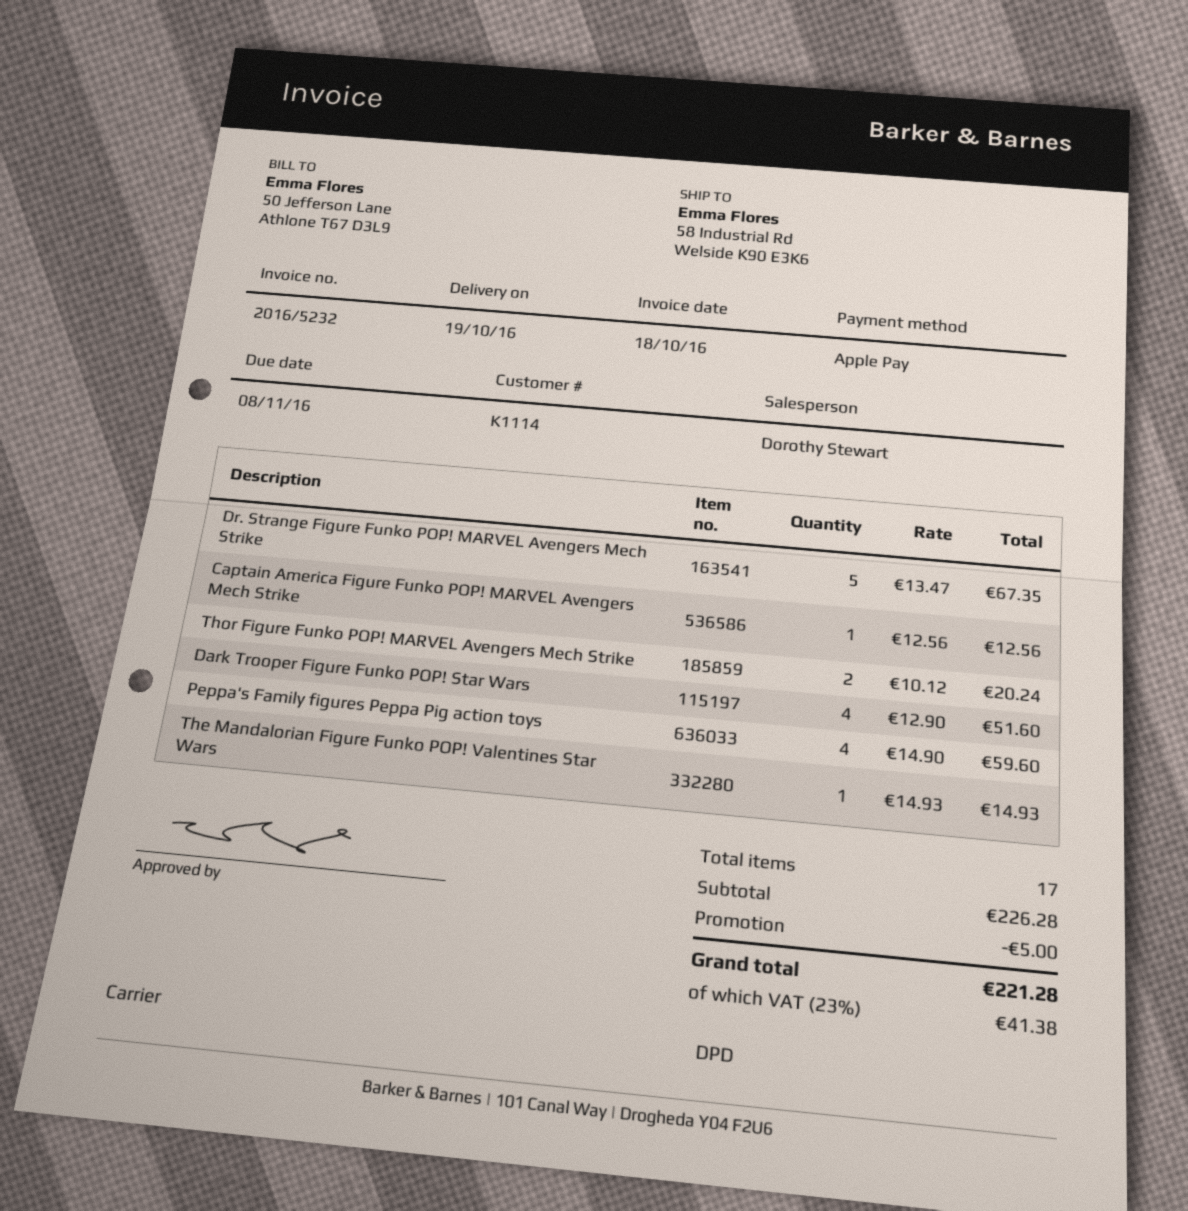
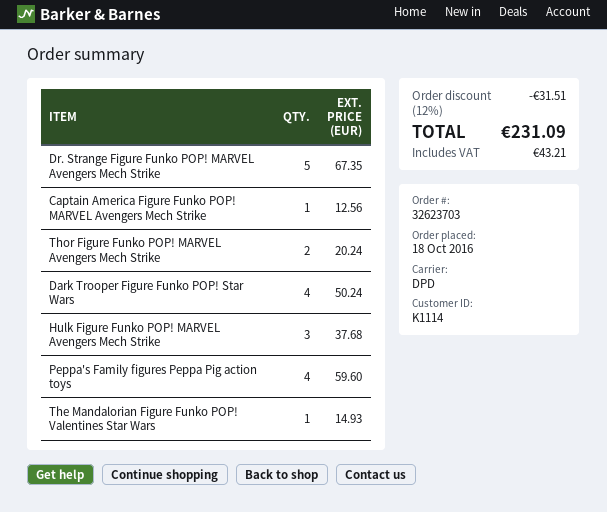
Dark Trooper Figure Funko POP! Star Wars: 4 for 51.60 -> 4 for 50.24
Hulk Figure Funko POP! MARVEL Avengers Mech Strike: none -> 3 for 37.68
discount: 5.00 -> 31.51
tax: 41.38 -> 43.21
total: 221.28 -> 231.09

